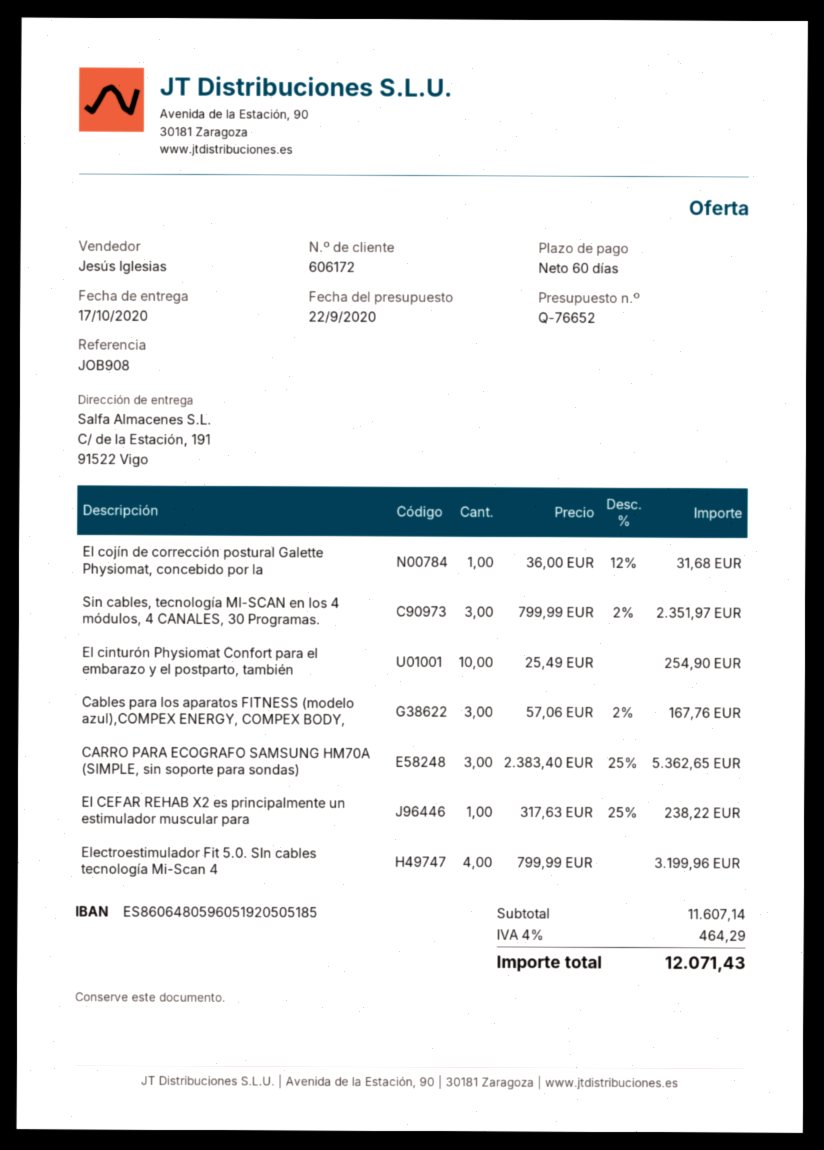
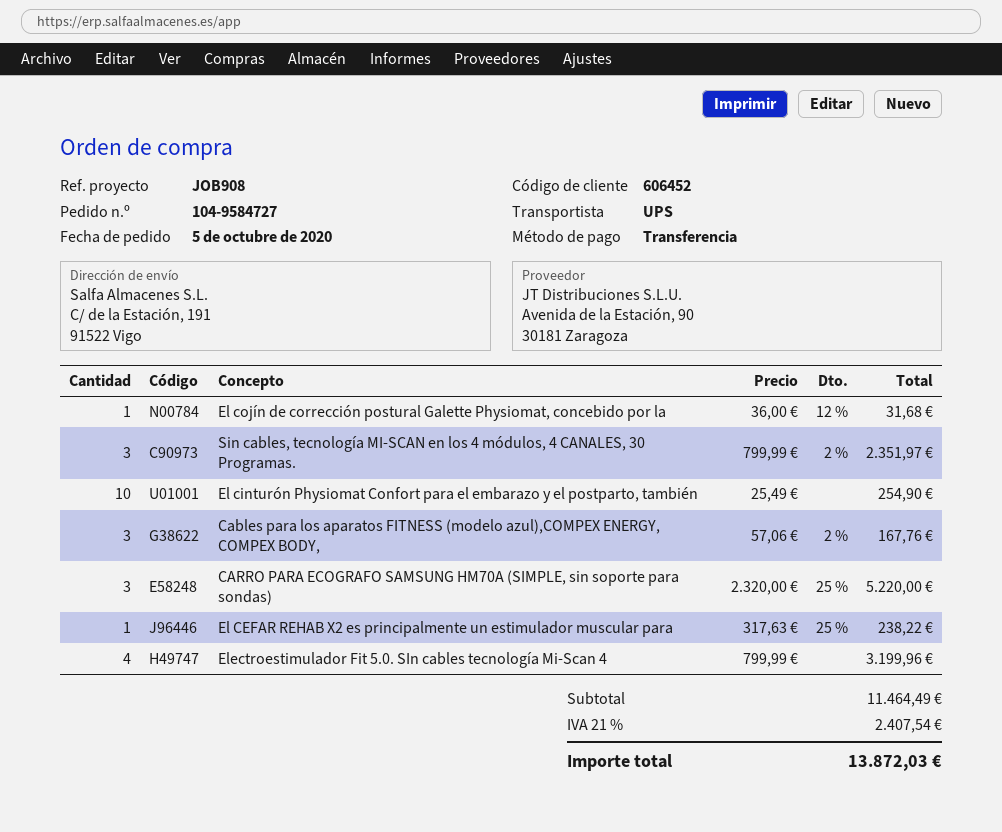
customer number: 606172 -> 606452
CARRO PARA ECOGRAFO SAMSUNG HM70A (SIMPLE, sin soporte para sondas): 3 x 2383.40 - 25% = 5362.65 -> 3 x 2320.00 - 25% = 5220.00
subtotal: 11607.14 -> 11464.49
tax: 4% = 464.29 -> 21% = 2407.54
total: 12071.43 -> 13872.03

